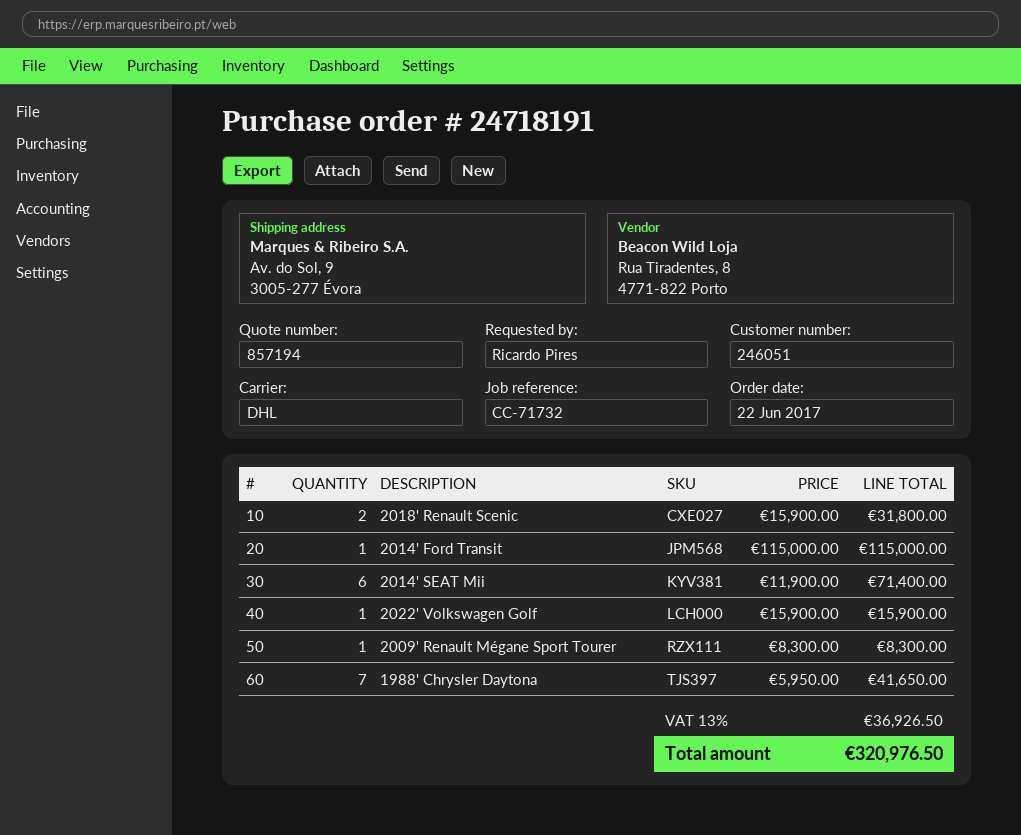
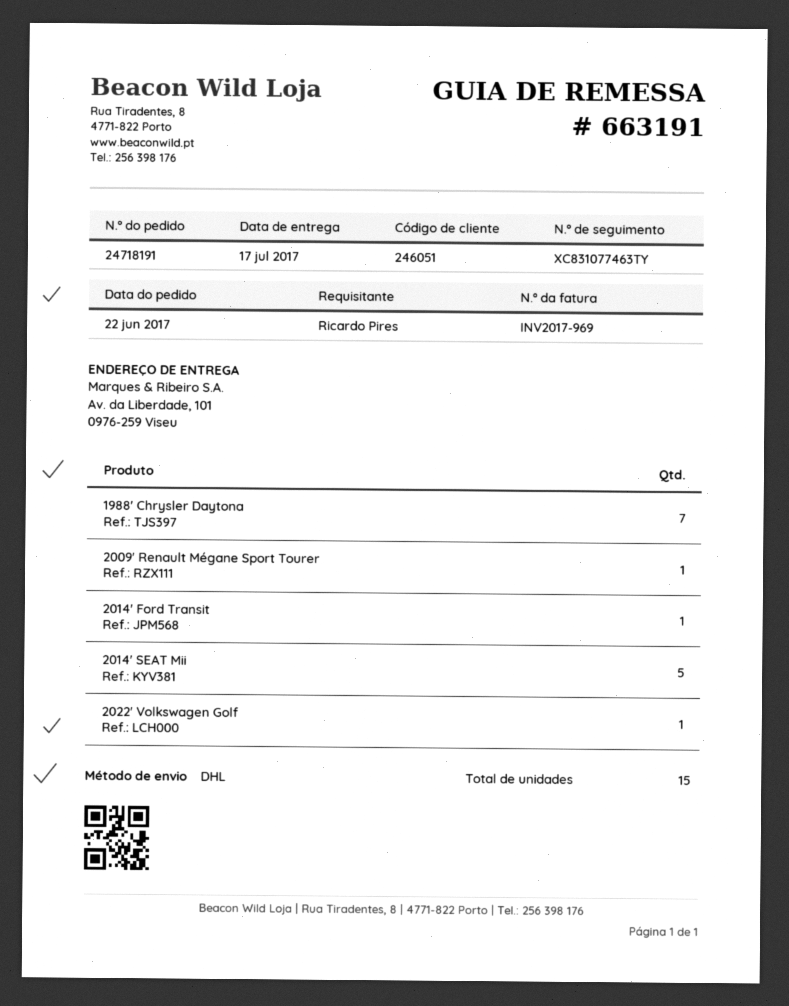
ship to: Av. do Sol, 9, 3005-277 Évora -> Av. da Liberdade, 101, 0976-259 Viseu
2018' Renault Scenic: 2 -> none
2014' SEAT Mii: 6 -> 5

